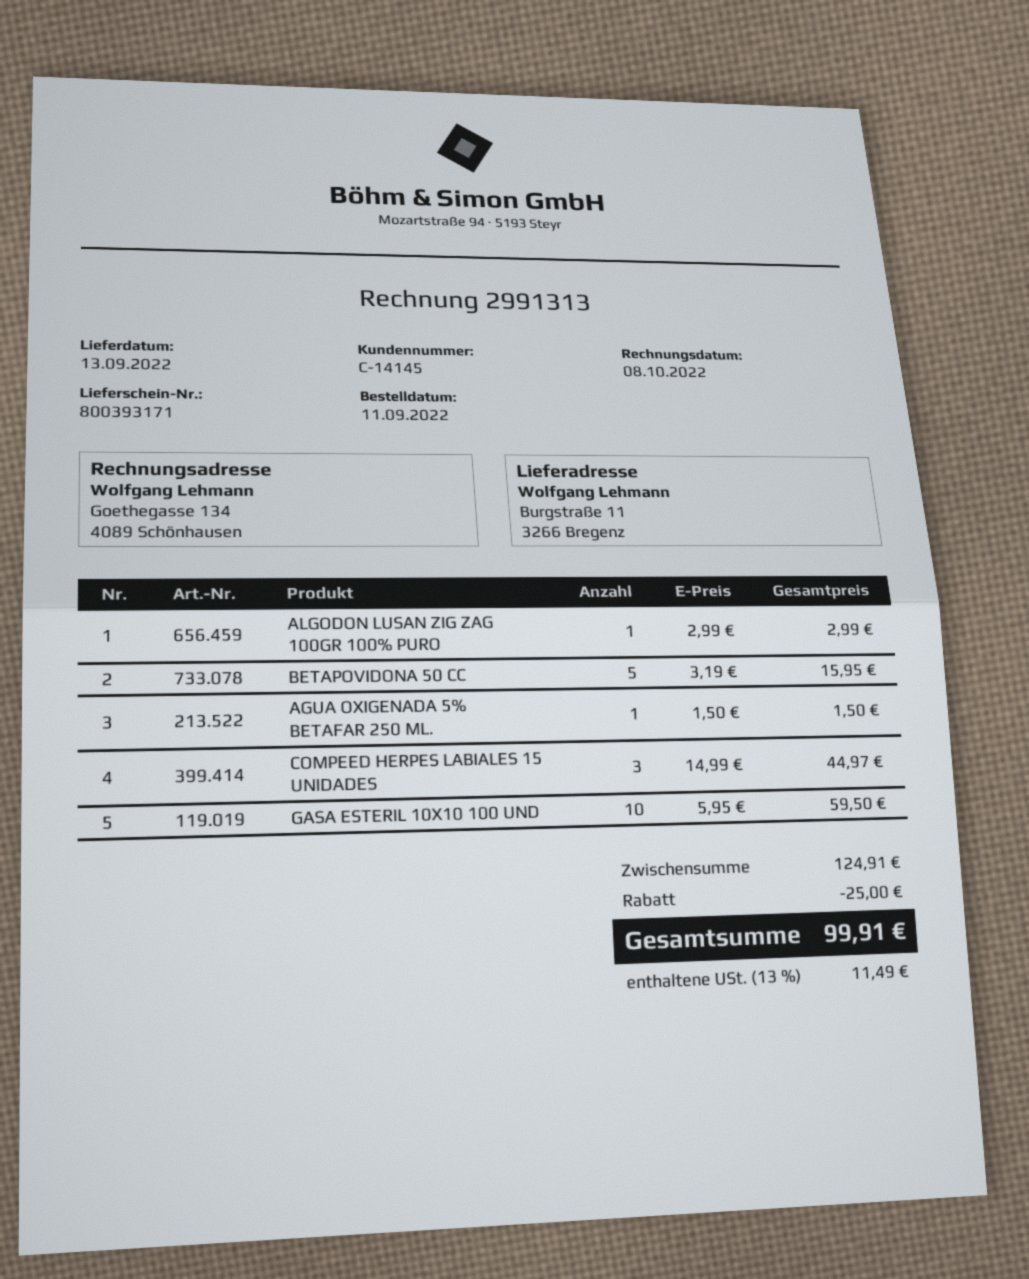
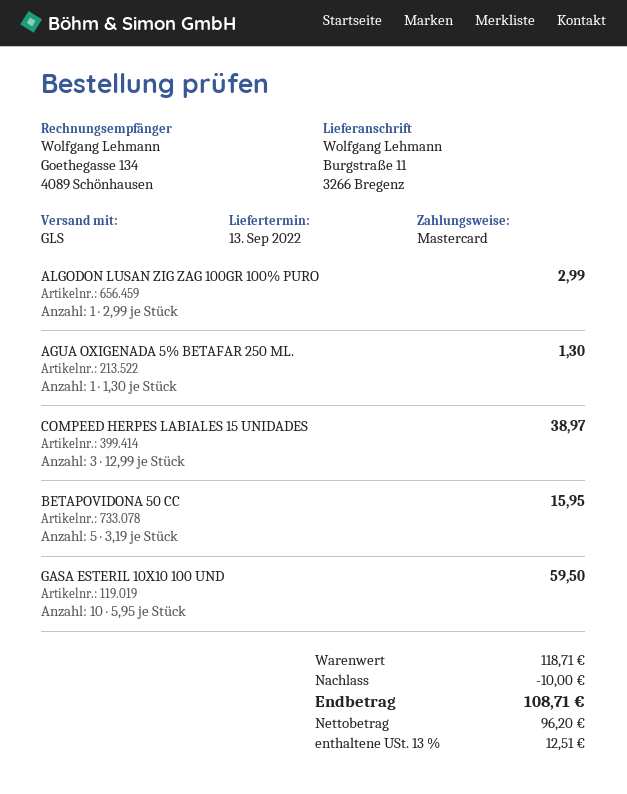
AGUA OXIGENADA 5% BETAFAR 250 ML.: 1 x 1.50 = 1.50 -> 1 x 1.30 = 1.30
COMPEED HERPES LABIALES 15 UNIDADES: 3 x 14.99 = 44.97 -> 3 x 12.99 = 38.97
subtotal: 124.91 -> 118.71
discount: 25.00 -> 10.00
tax: 13% = 11.49 -> 13% = 12.51
total: 99.91 -> 108.71

